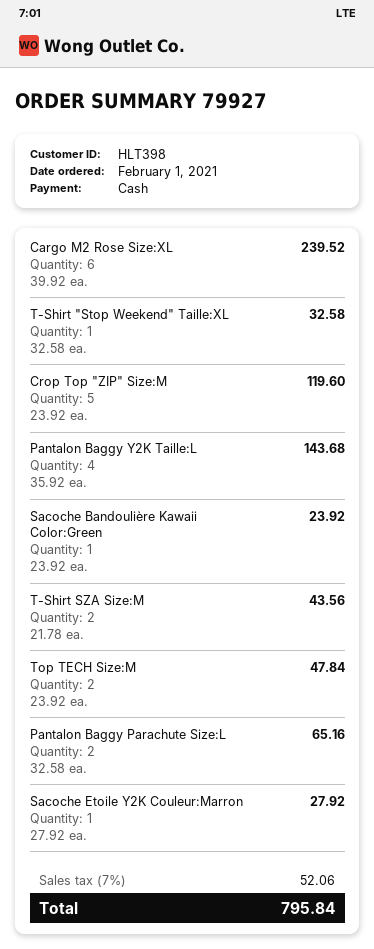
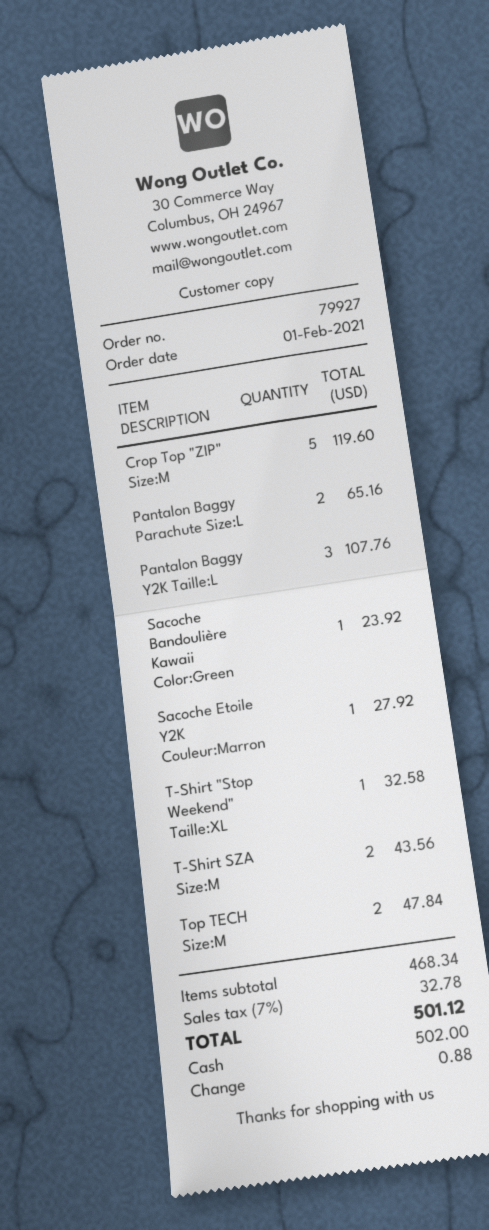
Cargo M2 Rose Size:XL: 6 for 239.52 -> none
Pantalon Baggy Y2K Taille:L: 4 for 143.68 -> 3 for 107.76
tax: 7% = 52.06 -> 7% = 32.78
total: 795.84 -> 501.12

